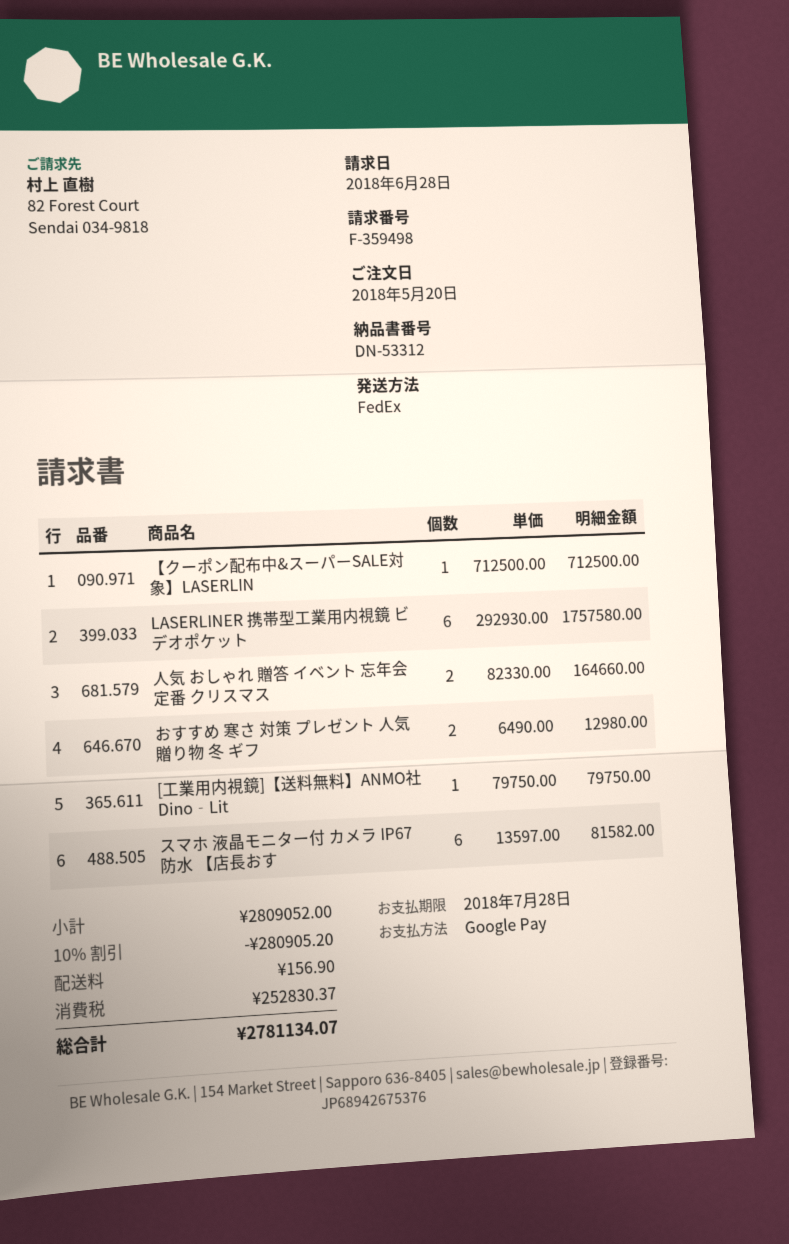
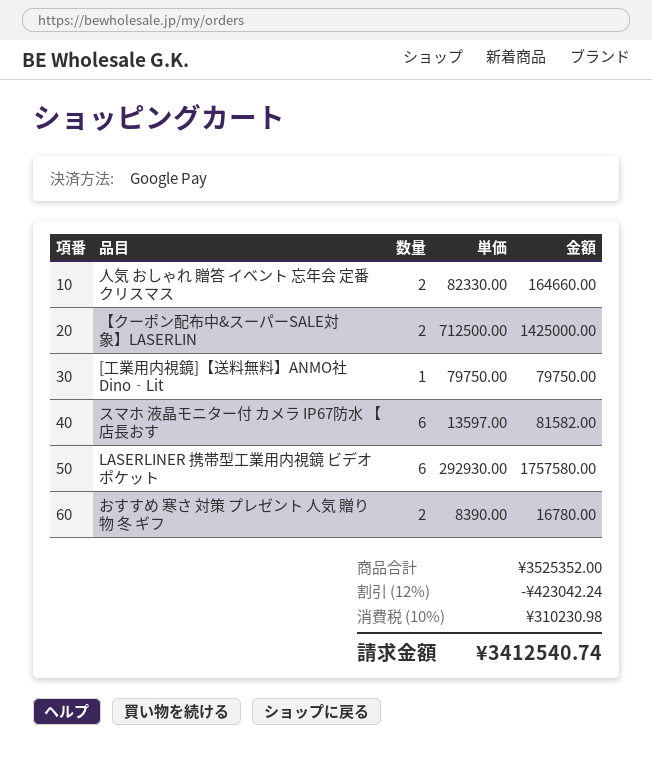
【クーポン配布中&スーパーSALE対象】LASERLIN: 1 x 712500.00 = 712500.00 -> 2 x 712500.00 = 1425000.00
おすすめ 寒さ 対策 プレゼント 人気 贈り物 冬 ギフ: 2 x 6490.00 = 12980.00 -> 2 x 8390.00 = 16780.00
subtotal: 2809052.00 -> 3525352.00
discount: 10% = 280905.20 -> 12% = 423042.24
shipping: 156.90 -> none
tax: 252830.37 -> 310230.98
total: 2781134.07 -> 3412540.74

